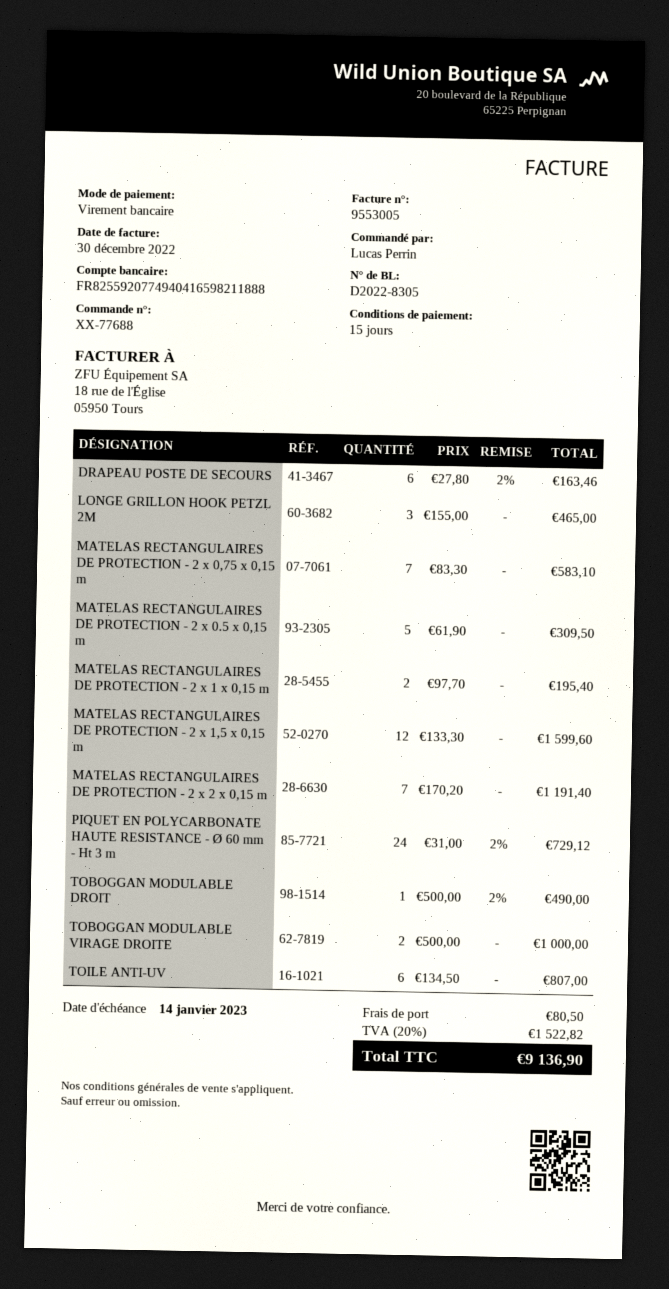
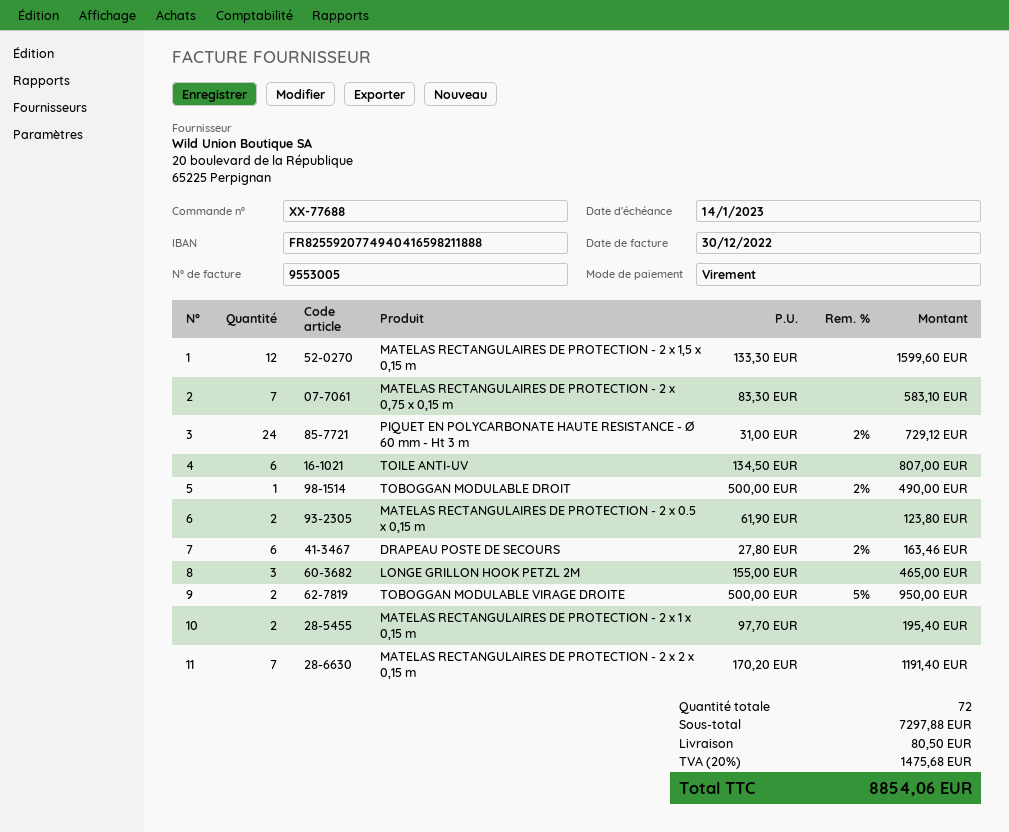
MATELAS RECTANGULAIRES DE PROTECTION - 2 x 0.5 x 0,15 m: 5 x 61.90 = 309.50 -> 2 x 61.90 = 123.80
TOBOGGAN MODULABLE VIRAGE DROITE: 2 x 500.00 = 1000.00 -> 2 x 500.00 - 5% = 950.00
tax: 20% = 1522.82 -> 20% = 1475.68
total: 9136.90 -> 8854.06

